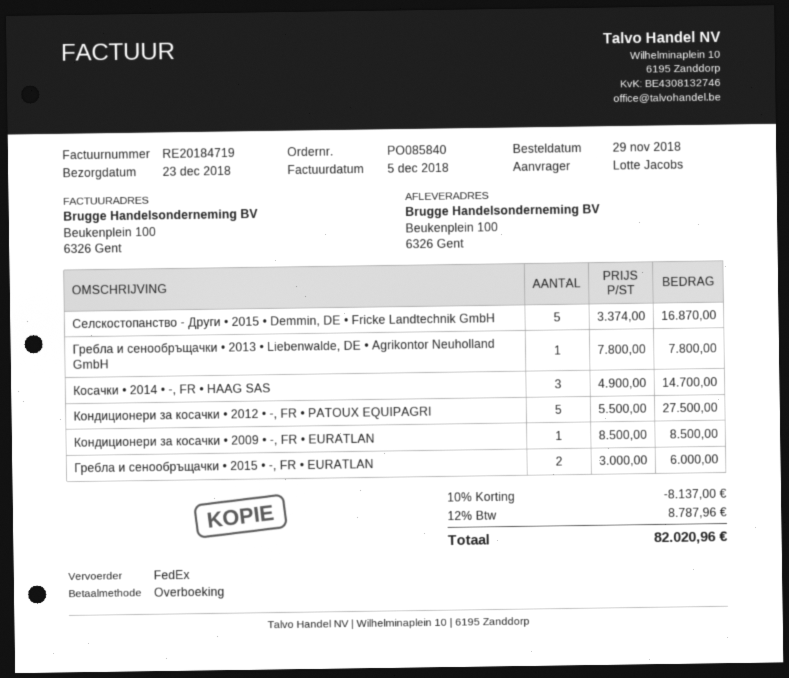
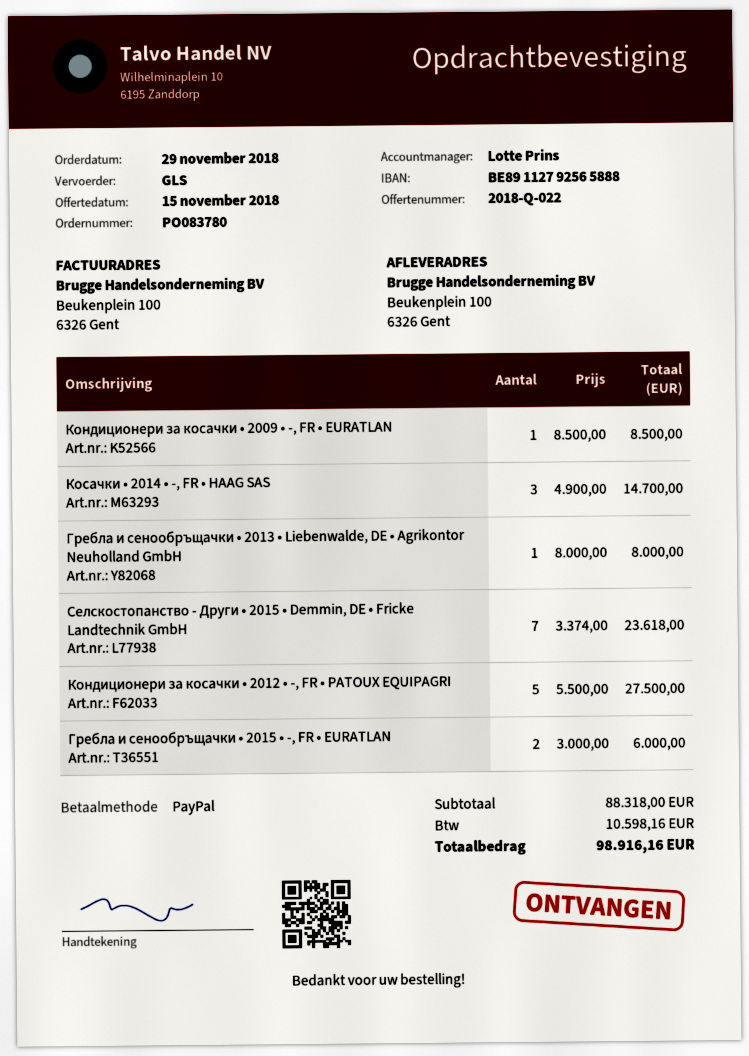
order number: PO085840 -> PO083780
payment method: bank transfer -> PayPal
shipping method: FedEx -> GLS
Селскостопанство - Други • 2015 • Demmin, DE • Fricke Landtechnik GmbH: 5 x 3374.00 = 16870.00 -> 7 x 3374.00 = 23618.00
Гребла и сенообръщачки • 2013 • Liebenwalde, DE • Agrikontor Neuholland GmbH: 1 x 7800.00 = 7800.00 -> 1 x 8000.00 = 8000.00
discount: 10% = 8137.00 -> none
tax: 8787.96 -> 10598.16
total: 82020.96 -> 98916.16

